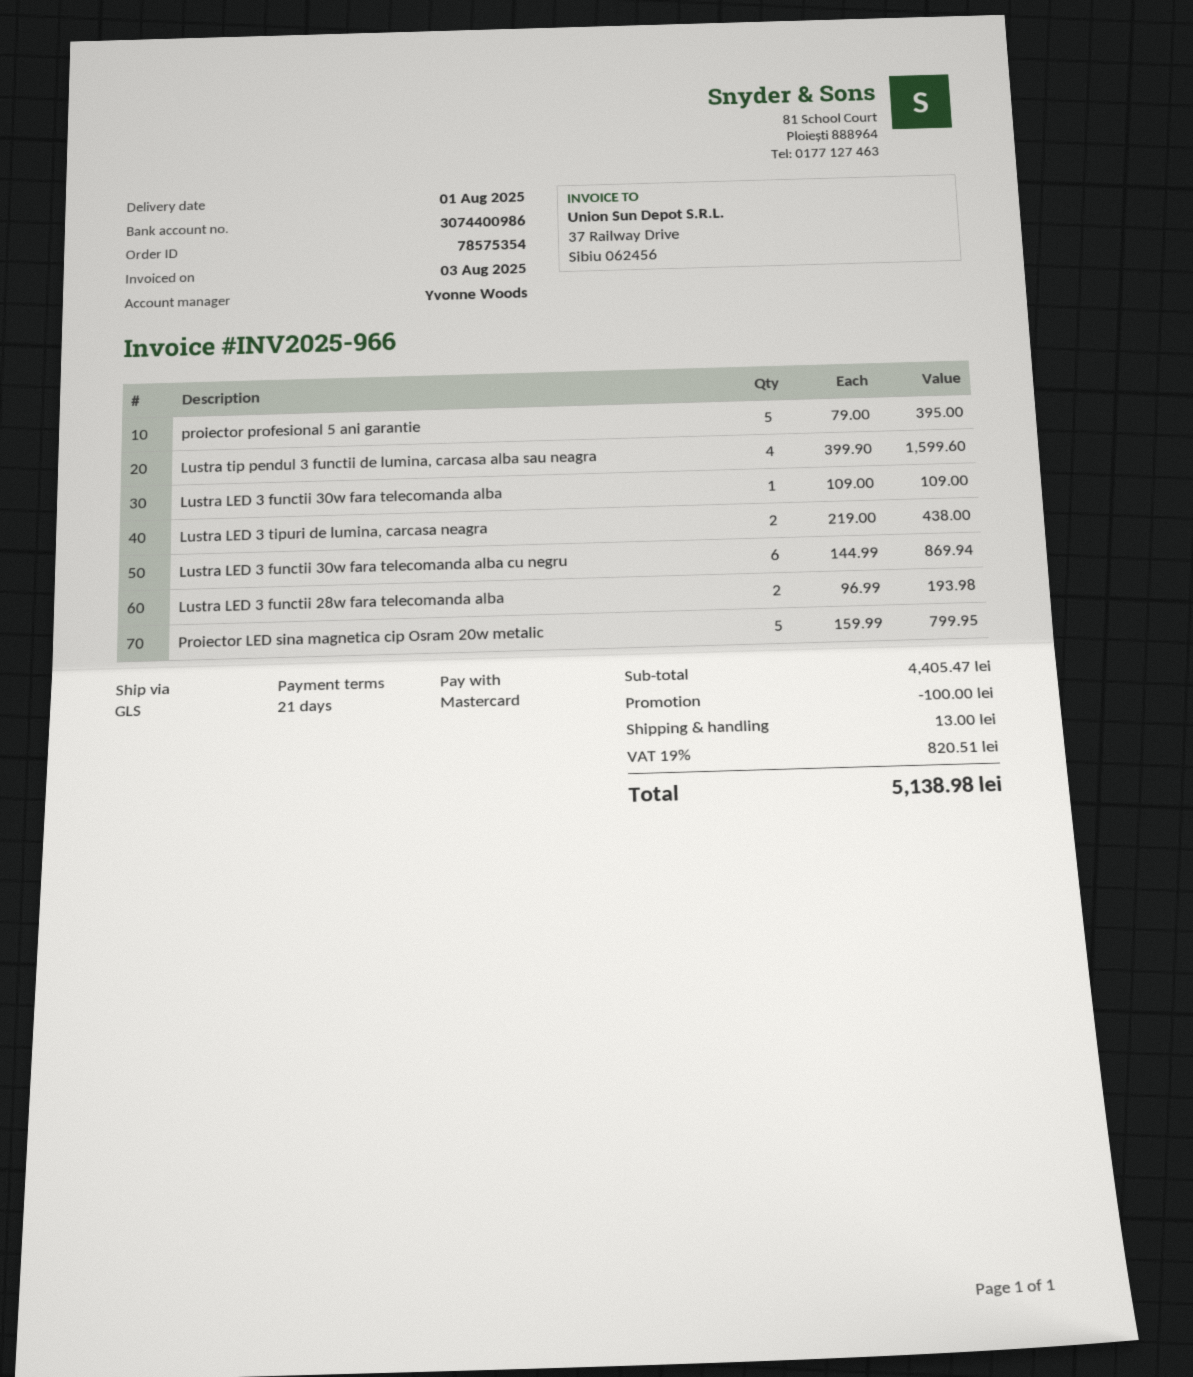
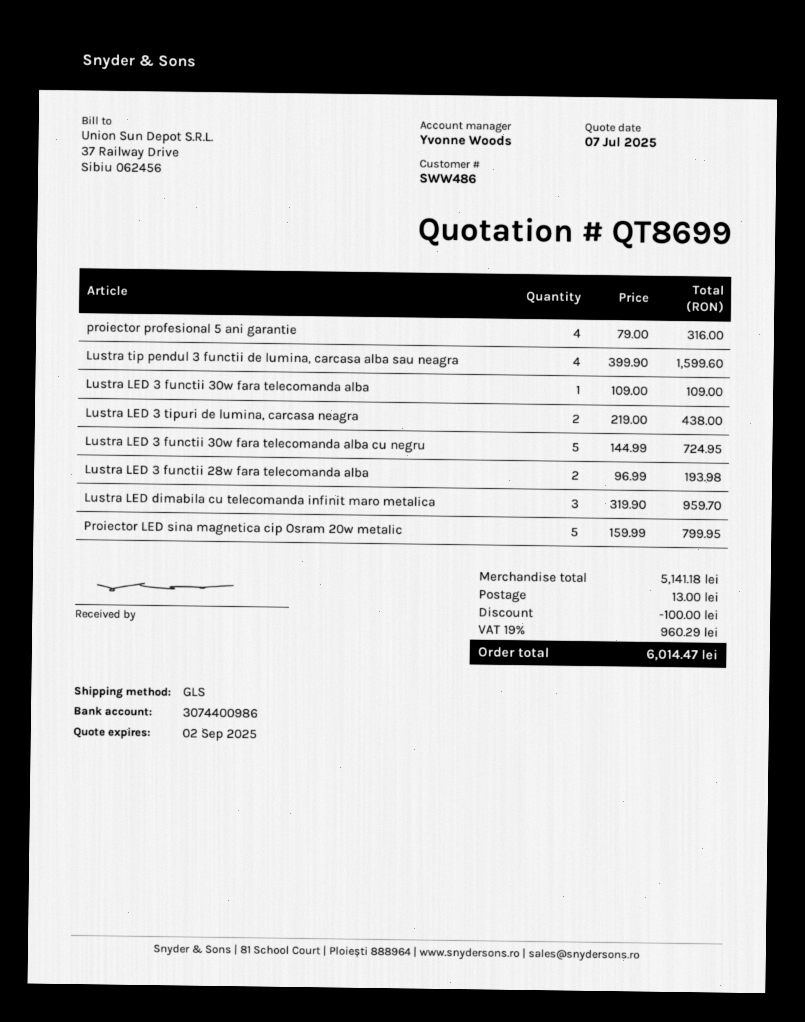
proiector profesional 5 ani garantie: 5 x 79.00 = 395.00 -> 4 x 79.00 = 316.00
Lustra LED 3 functii 30w fara telecomanda alba cu negru: 6 x 144.99 = 869.94 -> 5 x 144.99 = 724.95
Lustra LED dimabila cu telecomanda infinit maro metalica: none -> 3 x 319.90 = 959.70
subtotal: 4405.47 -> 5141.18
tax: 19% = 820.51 -> 19% = 960.29
total: 5138.98 -> 6014.47

